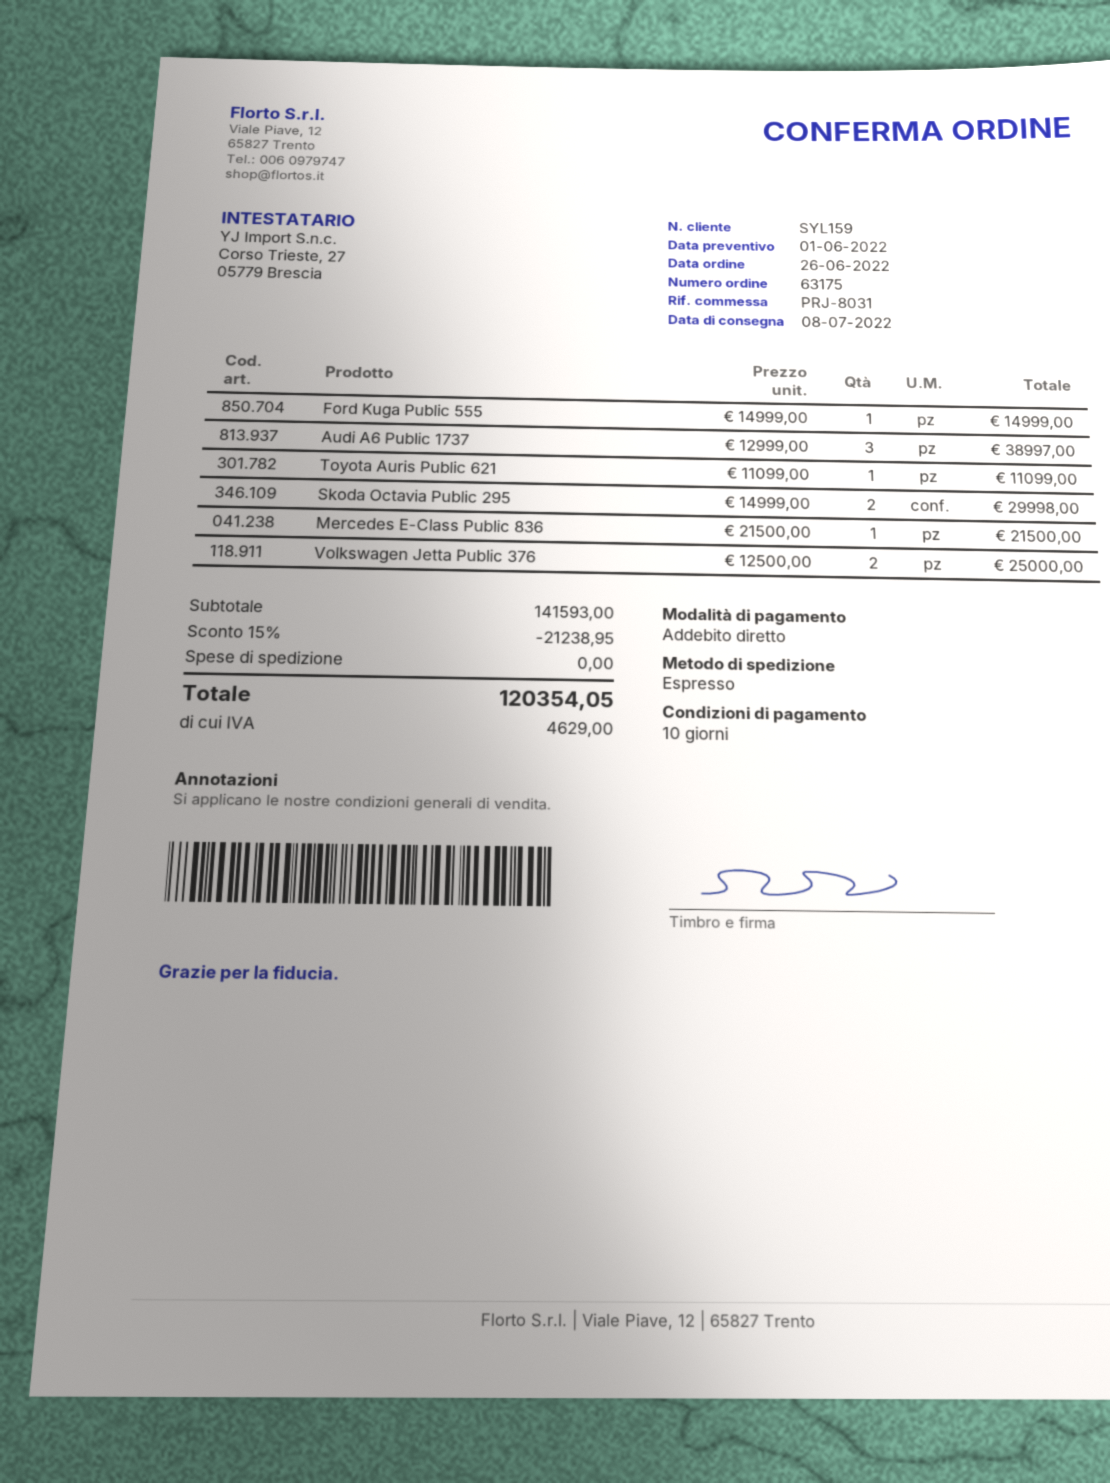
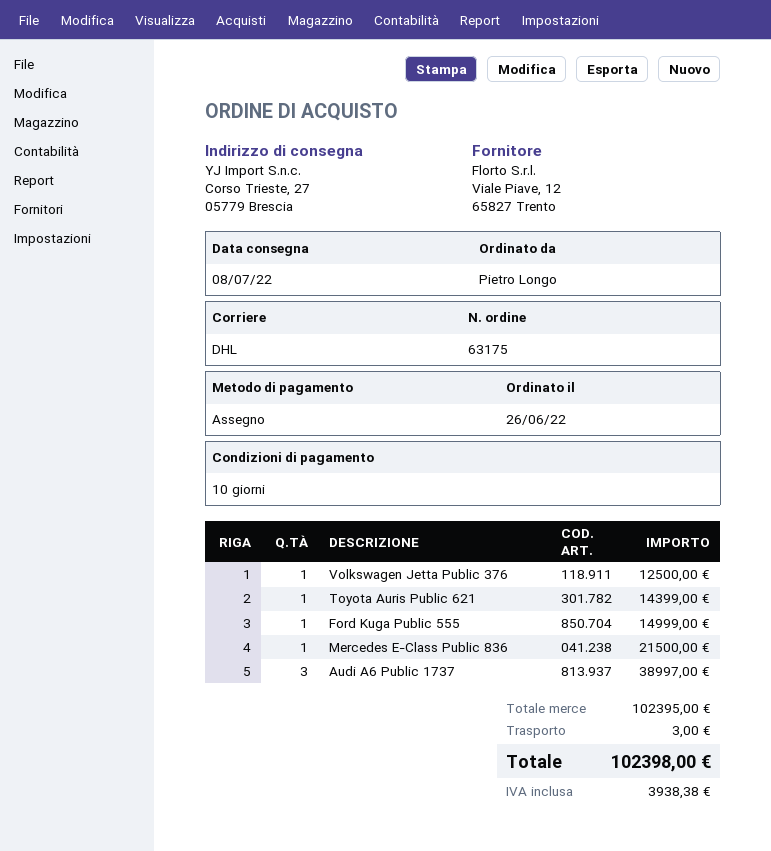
payment method: direct debit -> cheque
shipping method: express -> DHL
Toyota Auris Public 621: 1 for 11099.00 -> 1 for 14399.00
Skoda Octavia Public 295: 2 for 29998.00 -> none
Volkswagen Jetta Public 376: 2 for 25000.00 -> 1 for 12500.00
subtotal: 141593.00 -> 102395.00
discount: 15% = 21238.95 -> none
shipping: 0.00 -> 3.00
tax: 4629.00 -> 3938.38
total: 120354.05 -> 102398.00

